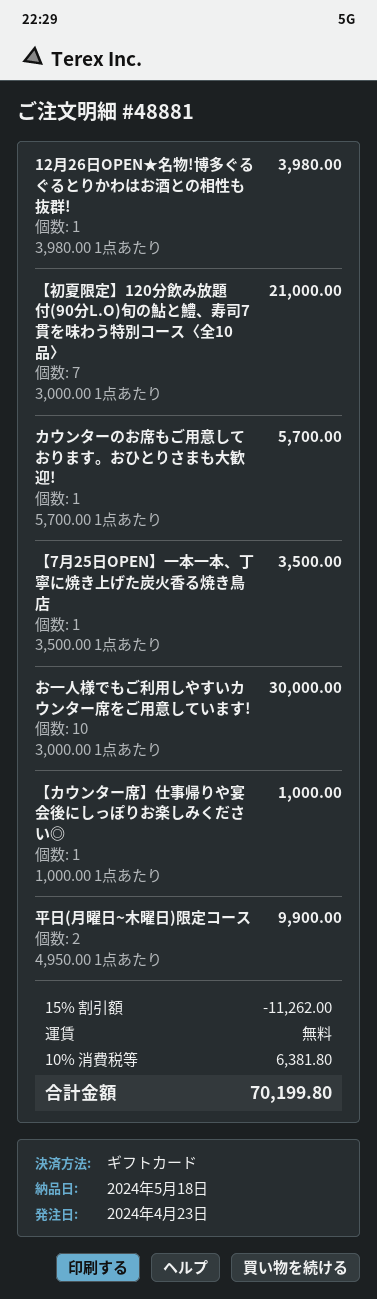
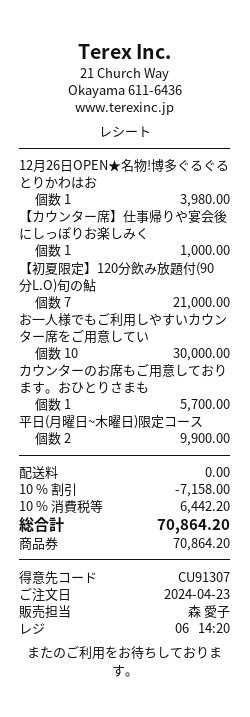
【7月25日OPEN】一本一本、丁寧に焼き上げた炭火香る焼き鳥店: 1 for 3500.00 -> none
discount: 15% = 11262.00 -> 10% = 7158.00
tax: 10% = 6381.80 -> 10% = 6442.20
total: 70199.80 -> 70864.20

